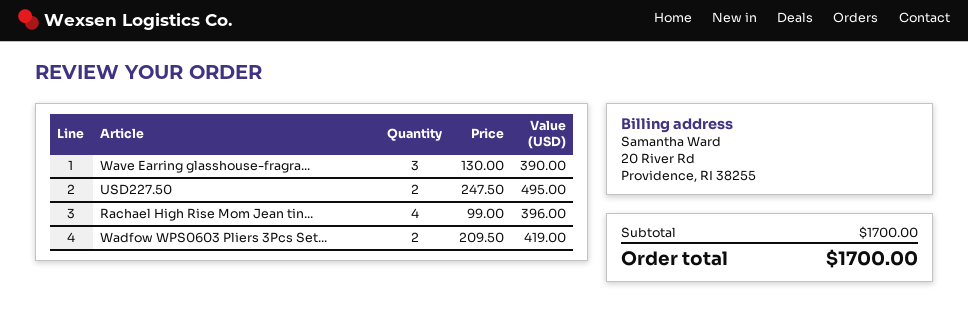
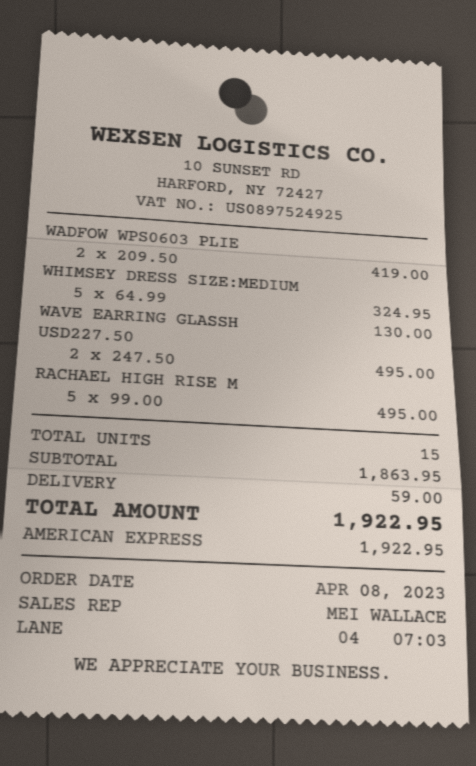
Wave Earring glasshouse-fragra...: 3 x 130.00 = 390.00 -> 1 x 130.00 = 130.00
Rachael High Rise Mom Jean tin...: 4 x 99.00 = 396.00 -> 5 x 99.00 = 495.00
WHIMSEY DRESS SIZE:MEDIUM: none -> 5 x 64.99 = 324.95
subtotal: 1700.00 -> 1863.95
shipping: none -> 59.00
total: 1700.00 -> 1922.95

